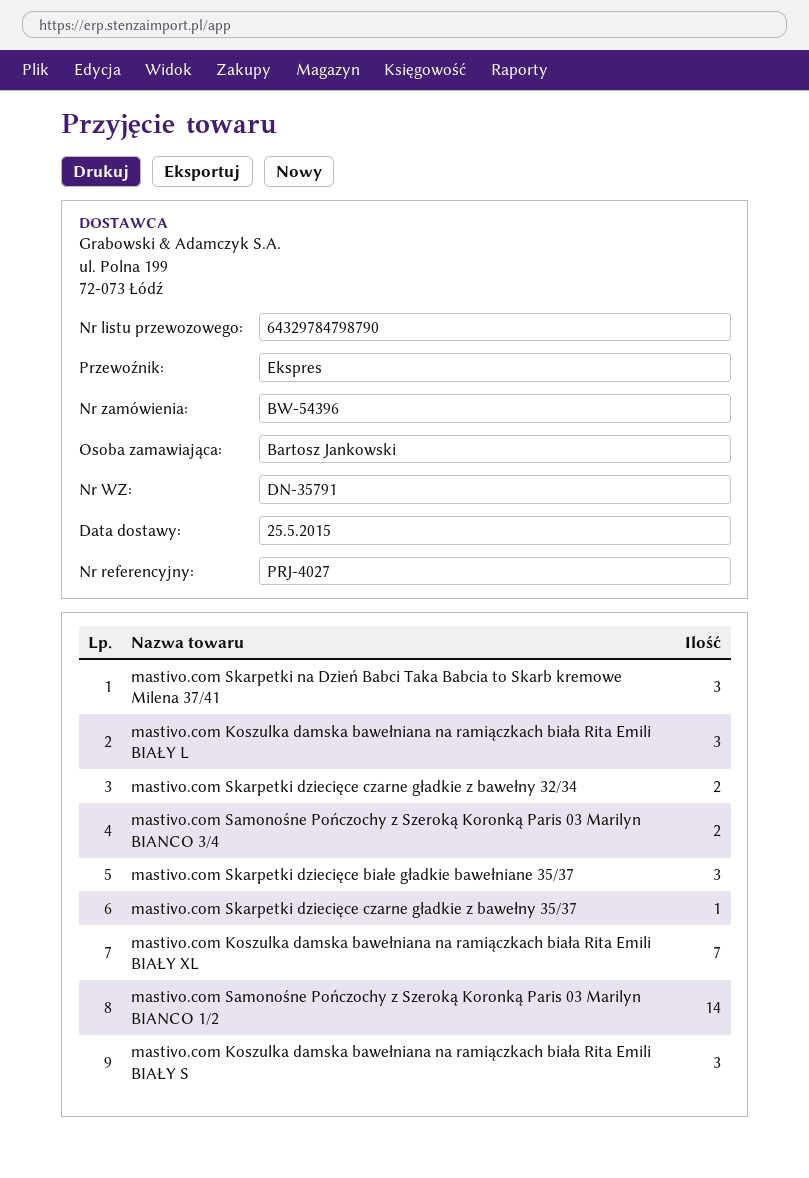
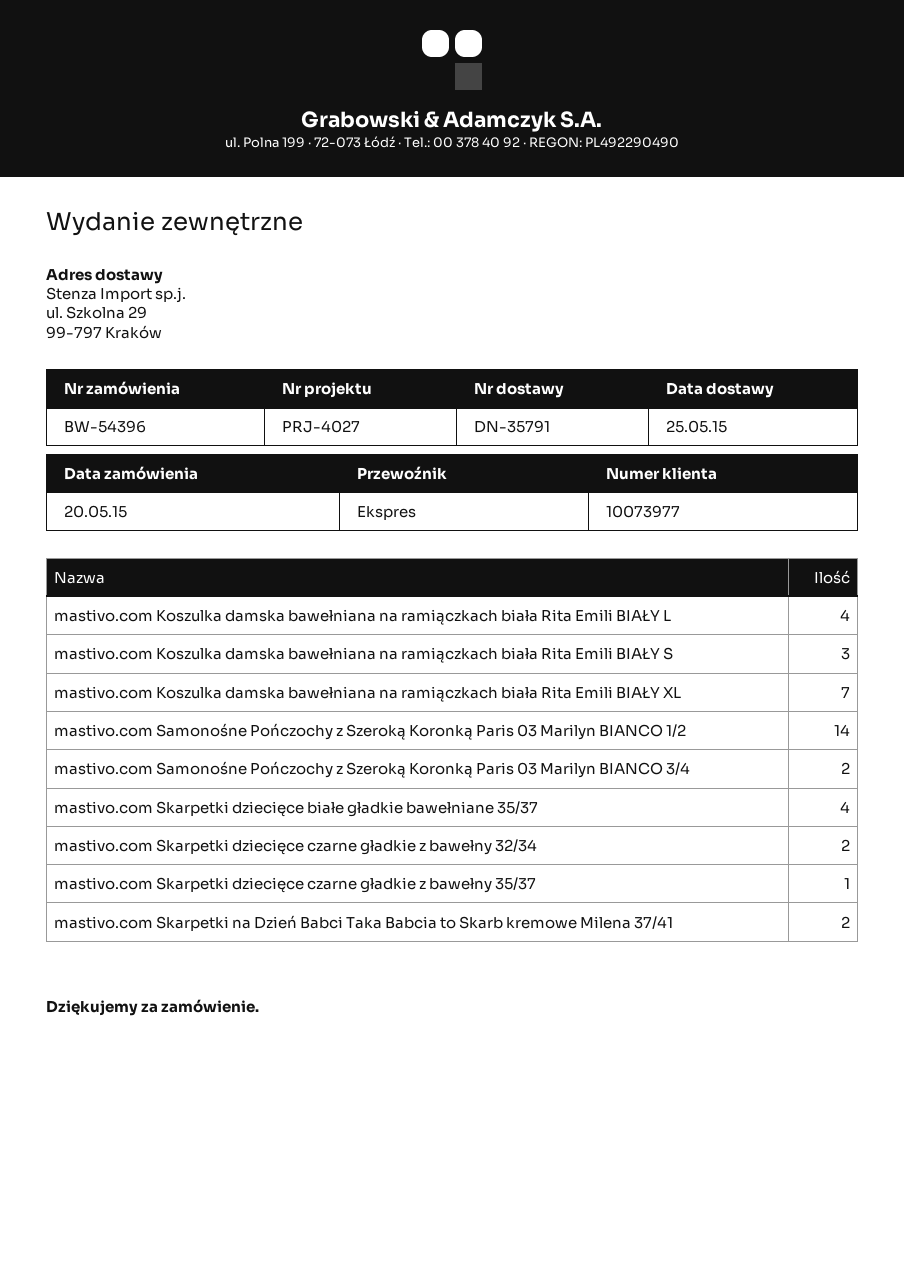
mastivo.com Skarpetki na Dzień Babci Taka Babcia to Skarb kremowe Milena 37/41: 3 -> 2
mastivo.com Koszulka damska bawełniana na ramiączkach biała Rita Emili BIAŁY L: 3 -> 4
mastivo.com Skarpetki dziecięce białe gładkie bawełniane 35/37: 3 -> 4

